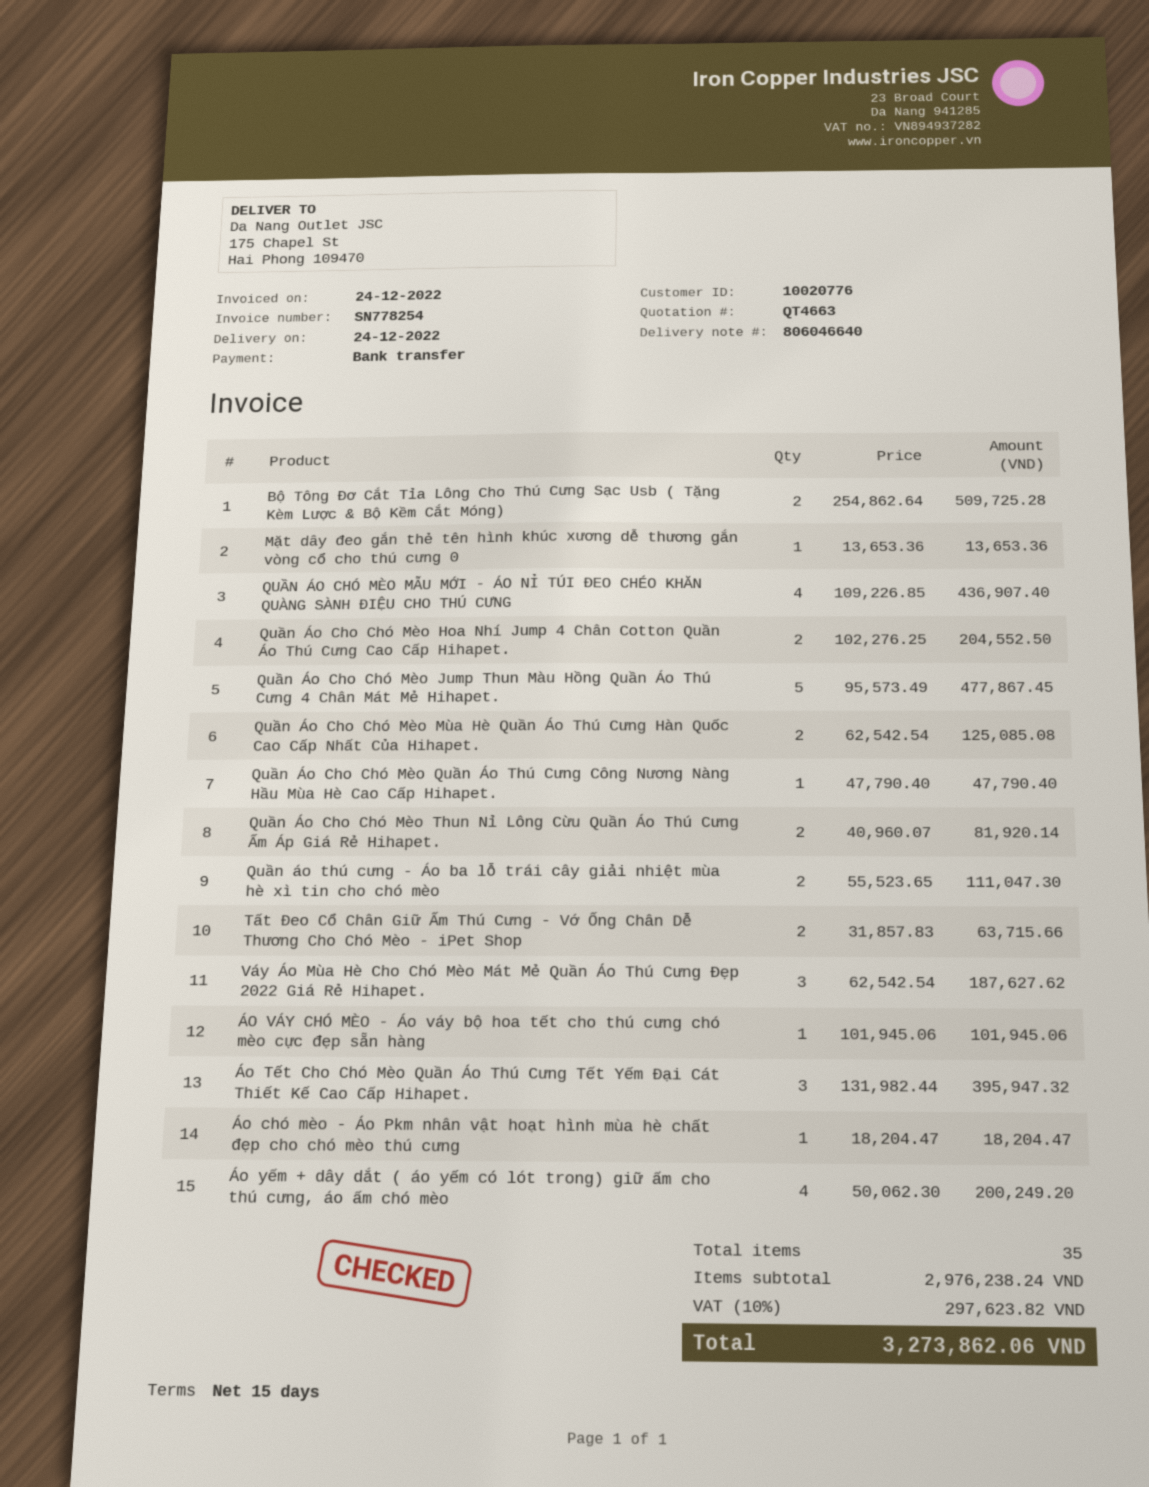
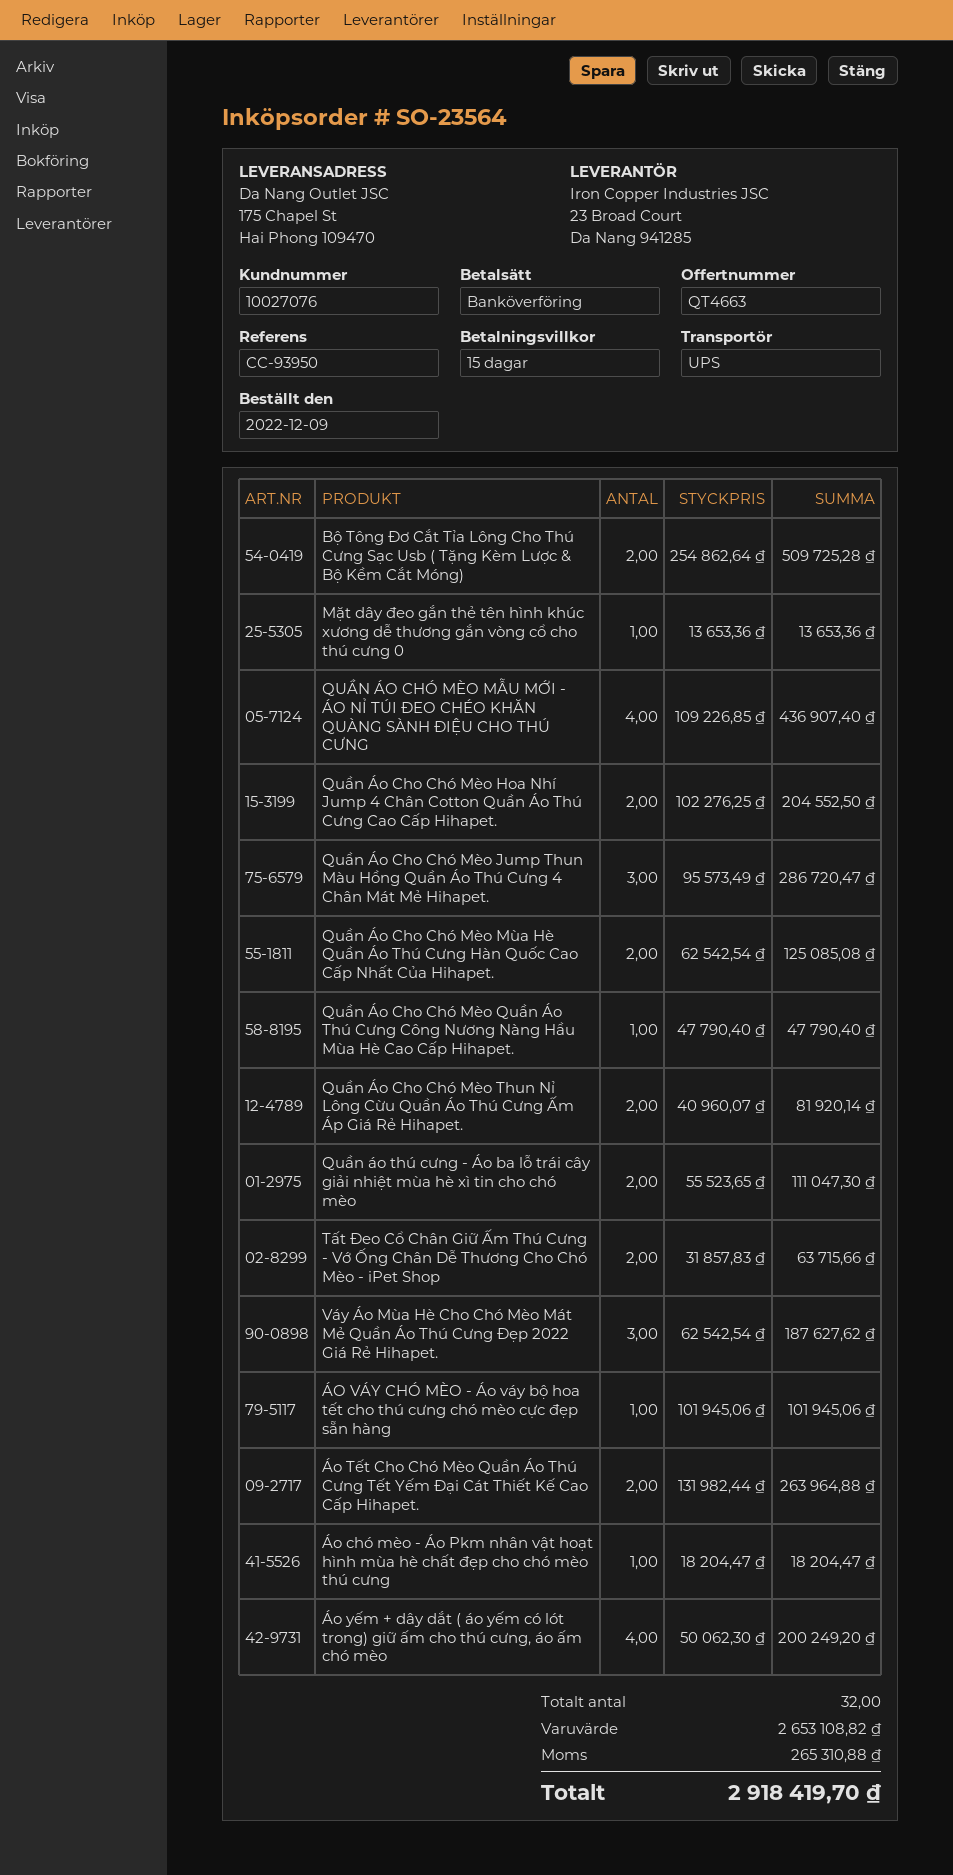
customer number: 10020776 -> 10027076
Quần Áo Cho Chó Mèo Jump Thun Màu Hồng Quần Áo Thú Cưng 4 Chân Mát Mẻ Hihapet.: 5 x 95573.49 = 477867.45 -> 3 x 95573.49 = 286720.47
Áo Tết Cho Chó Mèo Quần Áo Thú Cưng Tết Yếm Đại Cát Thiết Kế Cao Cấp Hihapet.: 3 x 131982.44 = 395947.32 -> 2 x 131982.44 = 263964.88
total quantity: 35 -> 32
subtotal: 2976238.24 -> 2653108.82
tax: 297623.82 -> 265310.88
total: 3273862.06 -> 2918419.70

